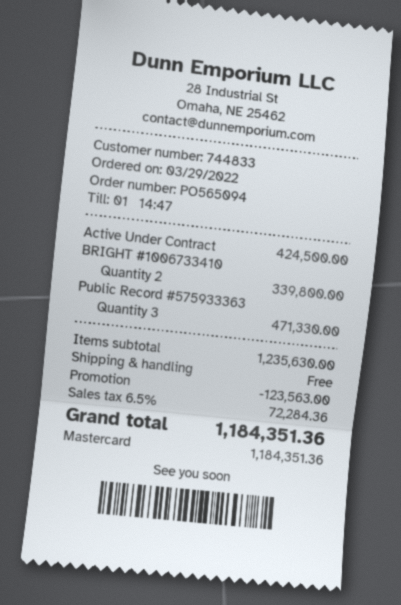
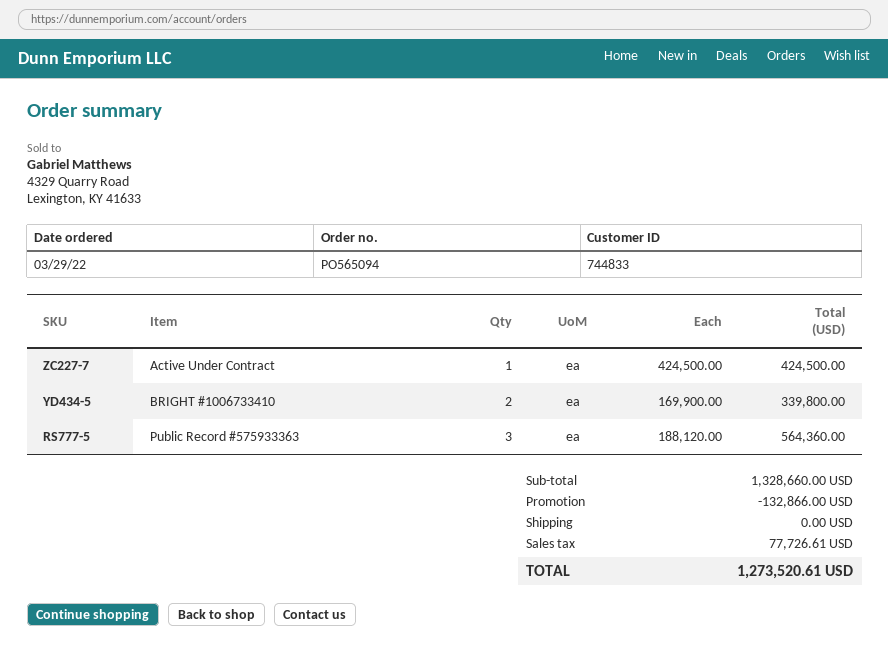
Public Record #575933363: 3 for 471330.00 -> 3 for 564360.00
subtotal: 1235630.00 -> 1328660.00
discount: 123563.00 -> 132866.00
tax: 72284.36 -> 77726.61
total: 1184351.36 -> 1273520.61

